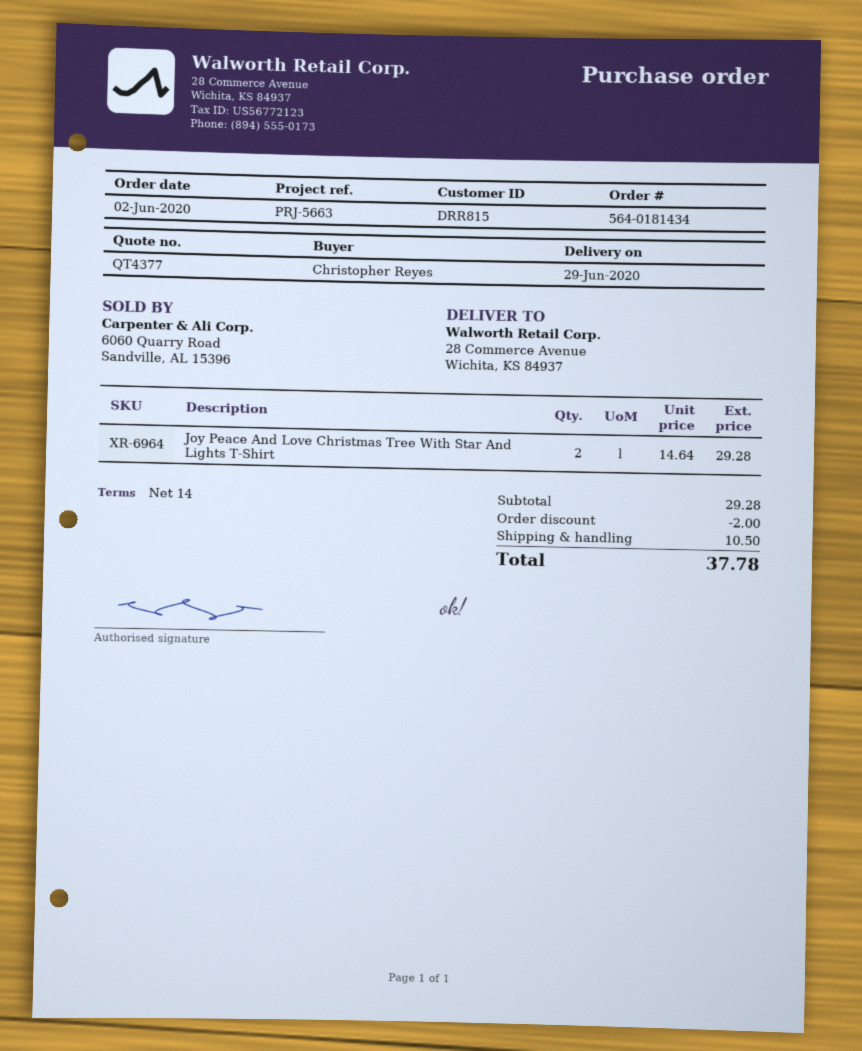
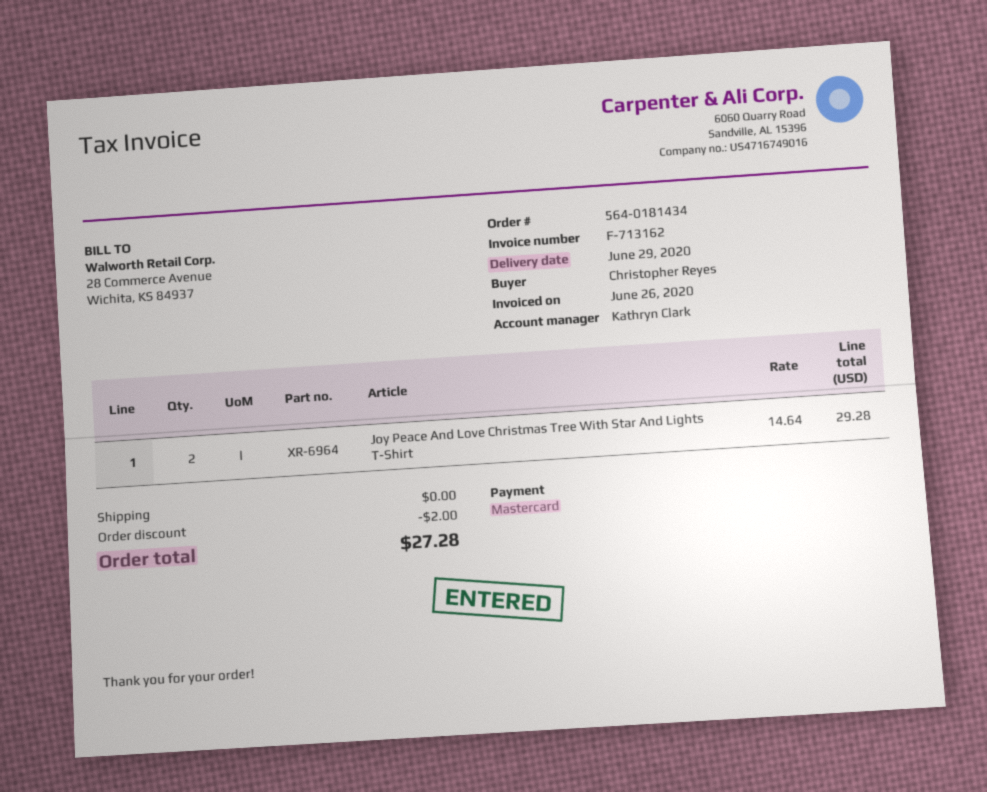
shipping: 10.50 -> 0.00
total: 37.78 -> 27.28

